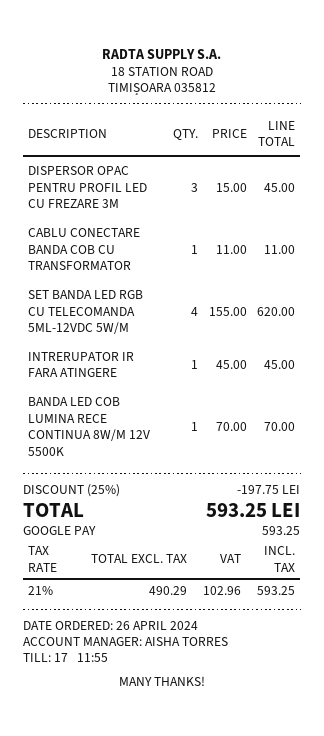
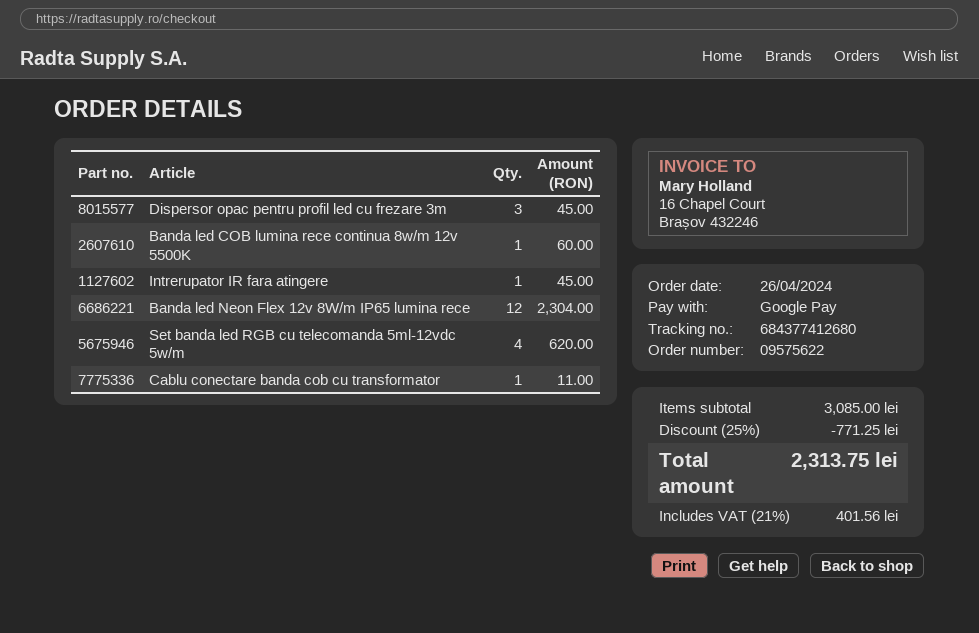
BANDA LED COB LUMINA RECE CONTINUA 8W/M 12V 5500K: 1 for 70.00 -> 1 for 60.00
Banda led Neon Flex 12v 8W/m IP65 lumina rece: none -> 12 for 2304.00
discount: 25% = 197.75 -> 25% = 771.25
tax: 21% = 102.96 -> 21% = 401.56
total: 593.25 -> 2313.75

